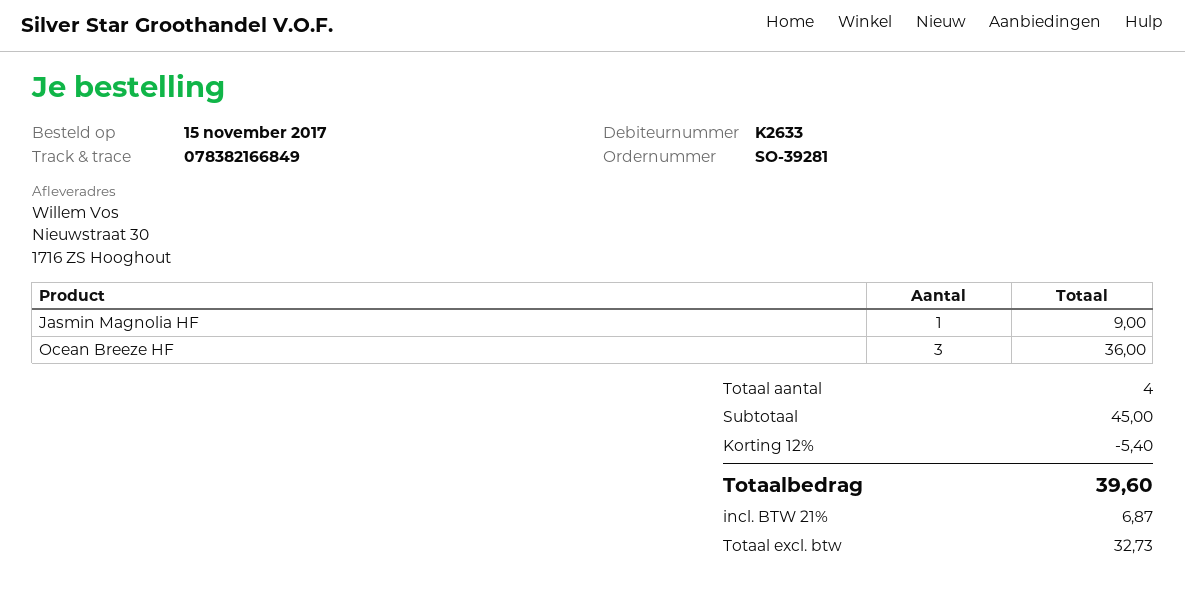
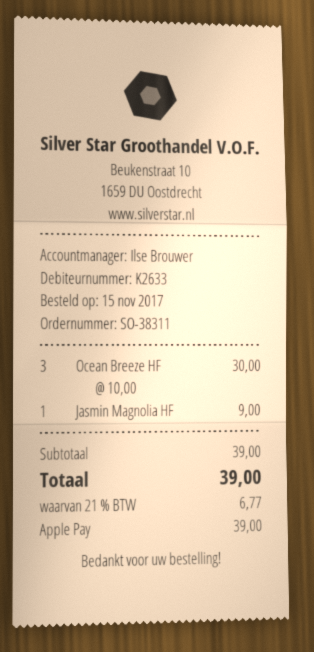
order number: SO-39281 -> SO-38311
Ocean Breeze HF: 3 for 36.00 -> 3 for 30.00
subtotal: 45.00 -> 39.00
discount: 12% = 5.40 -> none
tax: 21% = 6.87 -> 21% = 6.77
total: 39.60 -> 39.00

